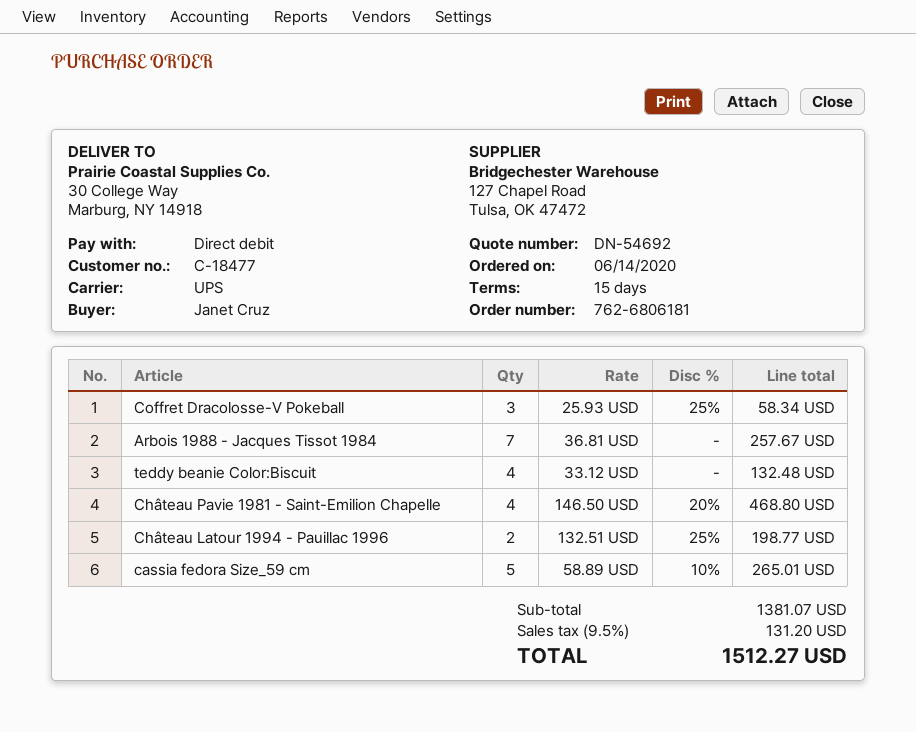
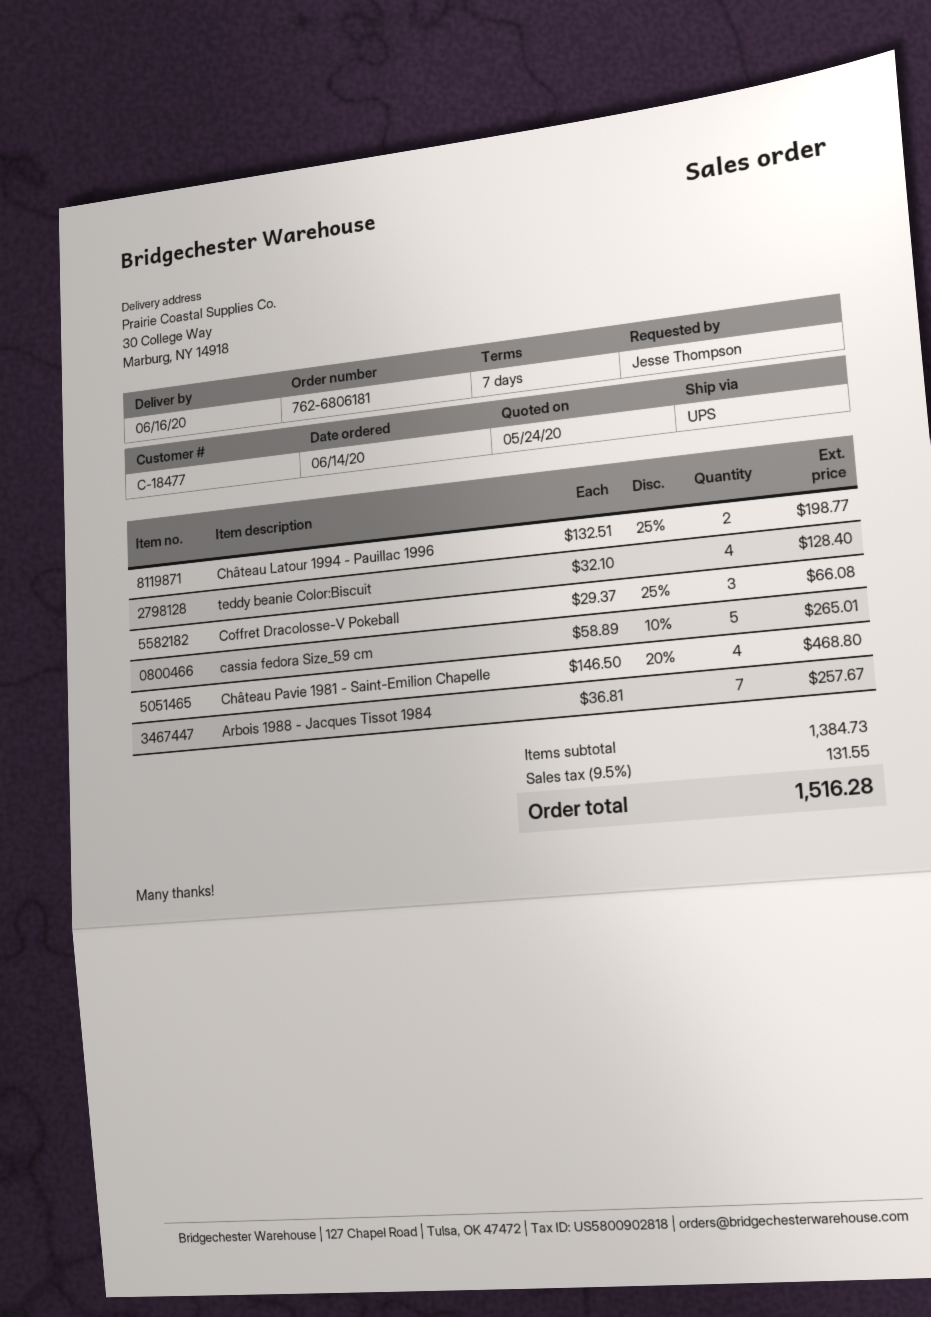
payment terms: 15 days -> 7 days
ordered by: Janet Cruz -> Jesse Thompson
Coffret Dracolosse-V Pokeball: 3 x 25.93 - 25% = 58.34 -> 3 x 29.37 - 25% = 66.08
teddy beanie Color:Biscuit: 4 x 33.12 = 132.48 -> 4 x 32.10 = 128.40
subtotal: 1381.07 -> 1384.73
tax: 9.5% = 131.20 -> 9.5% = 131.55
total: 1512.27 -> 1516.28

